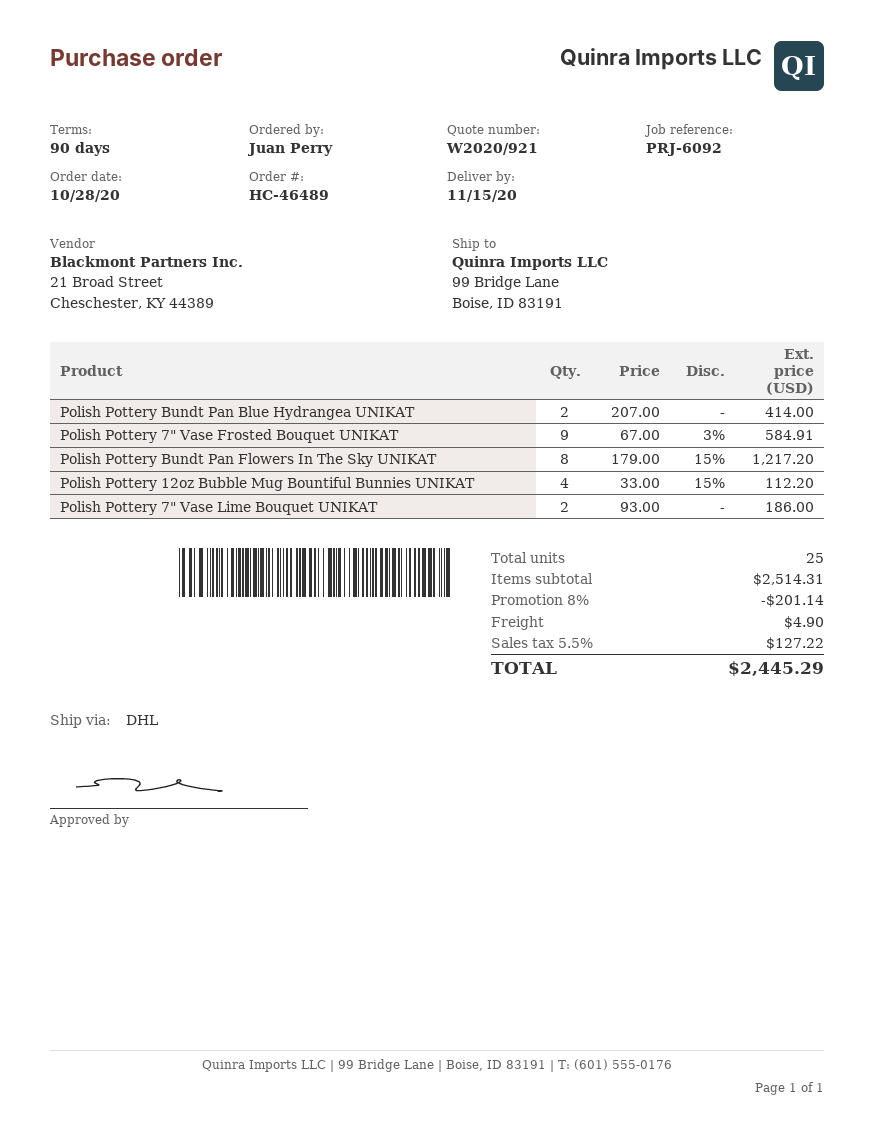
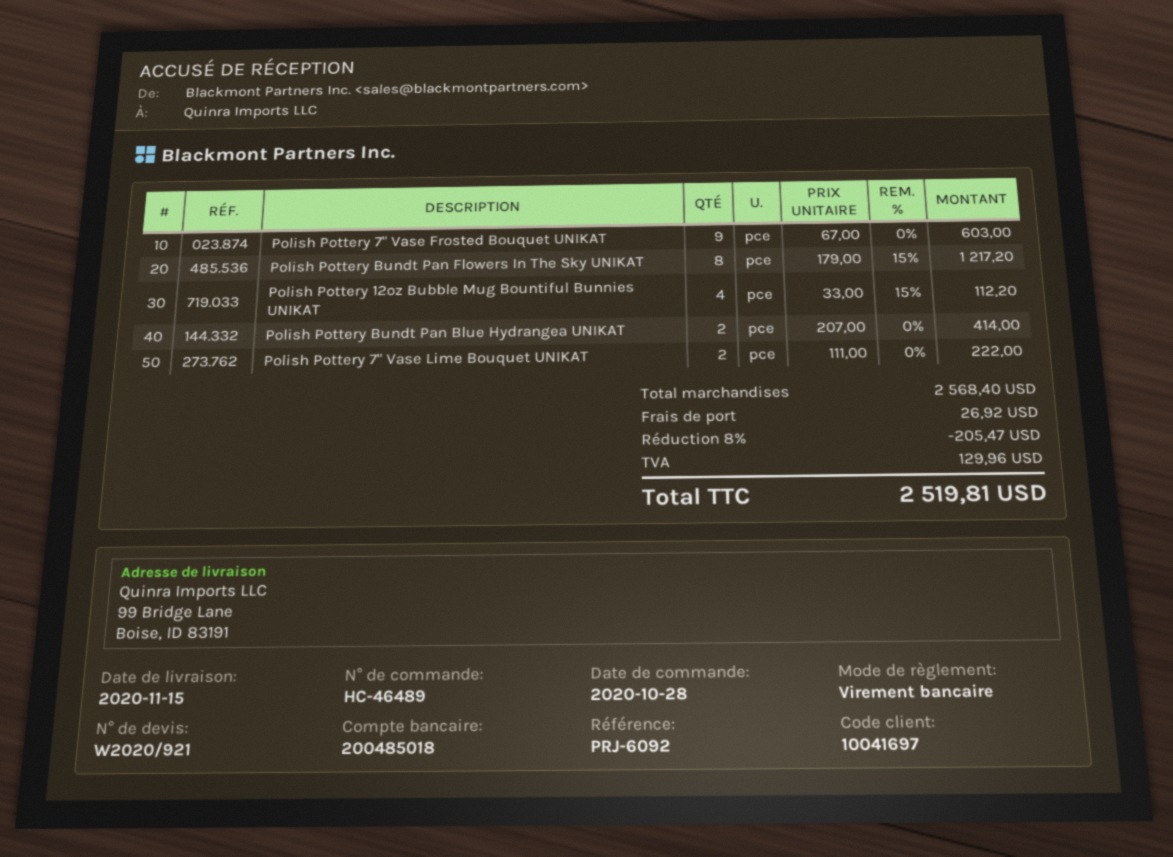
Polish Pottery 7" Vase Frosted Bouquet UNIKAT: 9 x 67.00 - 3% = 584.91 -> 9 x 67.00 = 603.00
Polish Pottery 7" Vase Lime Bouquet UNIKAT: 2 x 93.00 = 186.00 -> 2 x 111.00 = 222.00
subtotal: 2514.31 -> 2568.40
discount: 8% = 201.14 -> 8% = 205.47
shipping: 4.90 -> 26.92
tax: 127.22 -> 129.96
total: 2445.29 -> 2519.81

